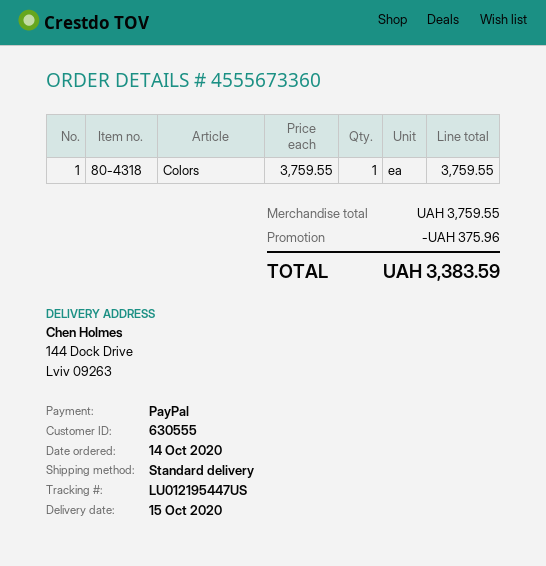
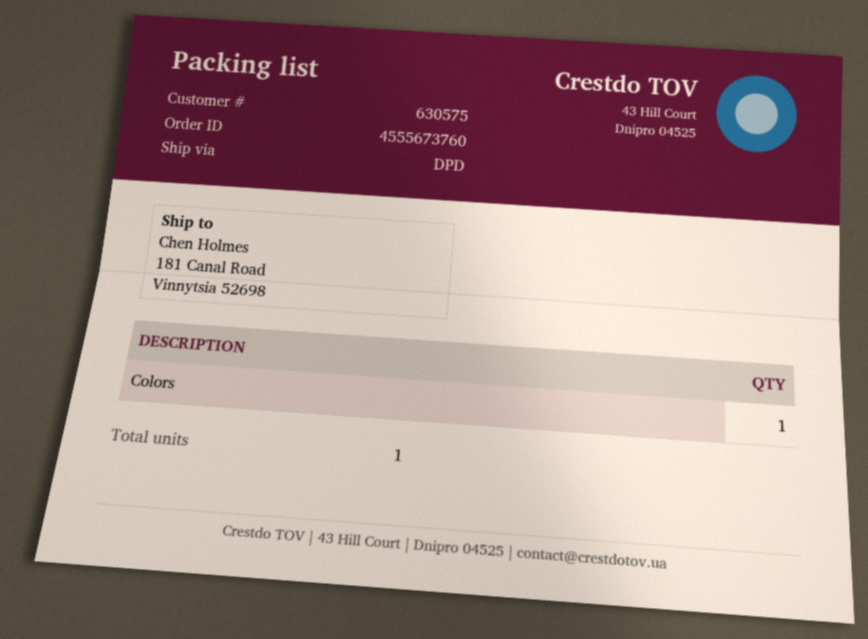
order number: 4555673360 -> 4555673760
customer number: 630555 -> 630575
shipping method: standard -> DPD
ship to: 144 Dock Drive, Lviv 09263 -> 181 Canal Road, Vinnytsia 52698

